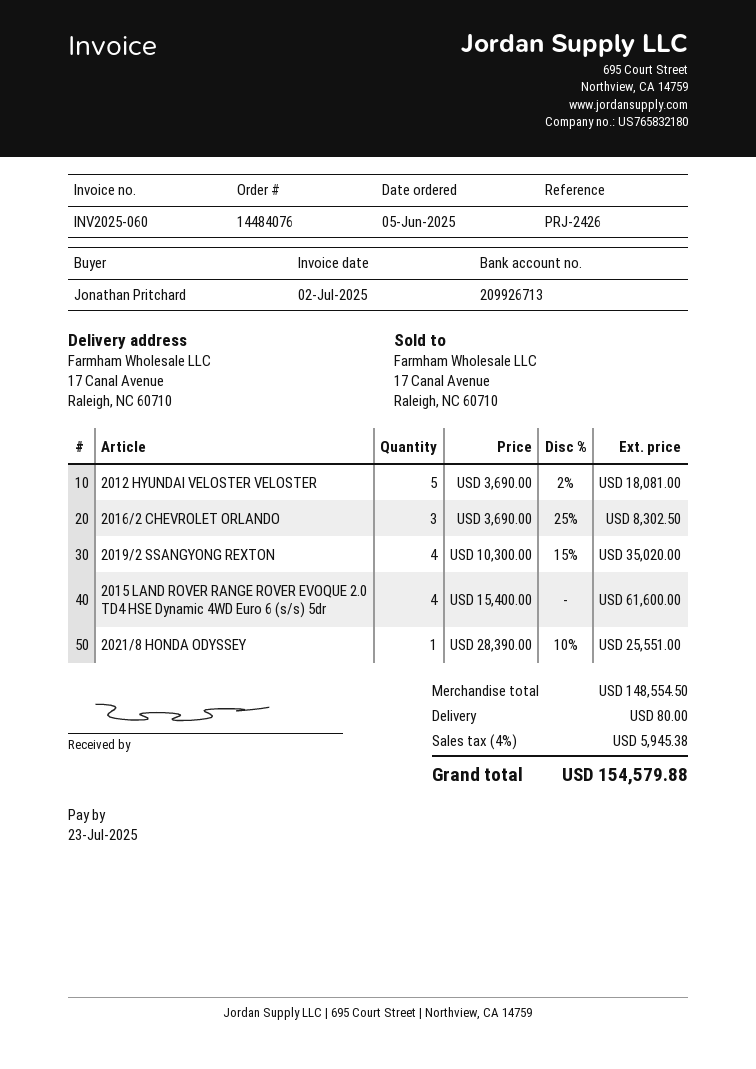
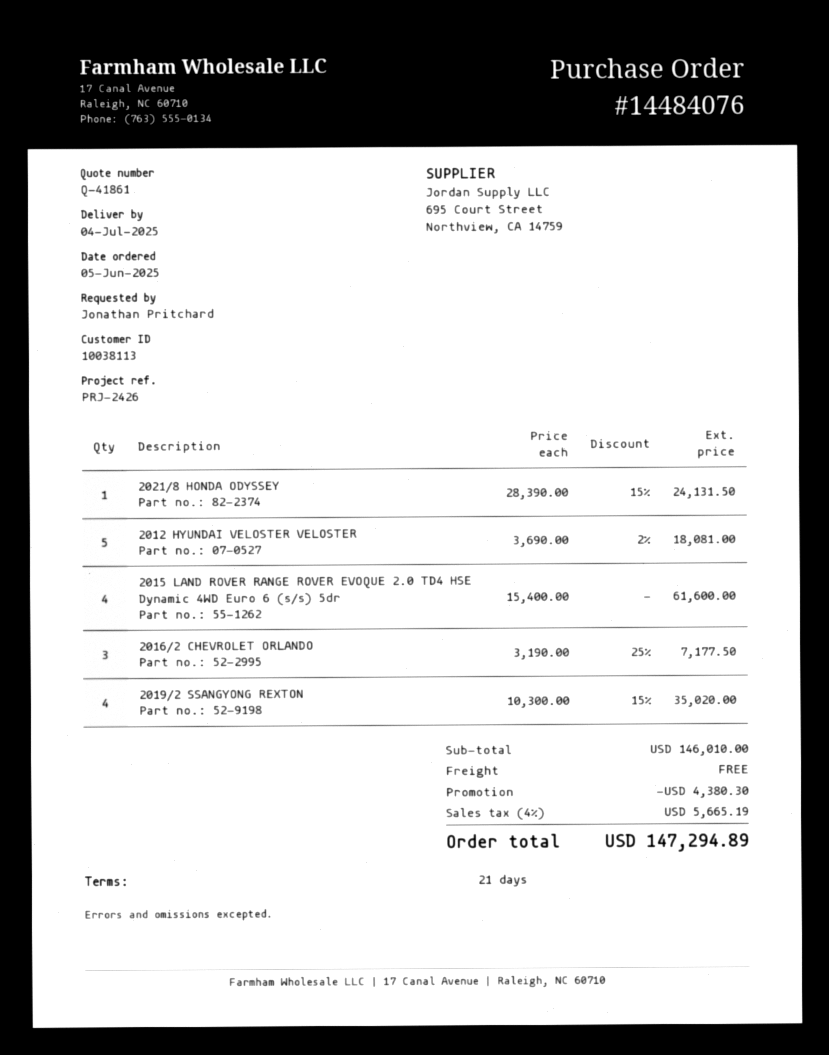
2016/2 CHEVROLET ORLANDO: 3 x 3690.00 - 25% = 8302.50 -> 3 x 3190.00 - 25% = 7177.50
2021/8 HONDA ODYSSEY: 1 x 28390.00 - 10% = 25551.00 -> 1 x 28390.00 - 15% = 24131.50
subtotal: 148554.50 -> 146010.00
discount: none -> 4380.30
shipping: 80.00 -> 0.00
tax: 4% = 5945.38 -> 4% = 5665.19
total: 154579.88 -> 147294.89

